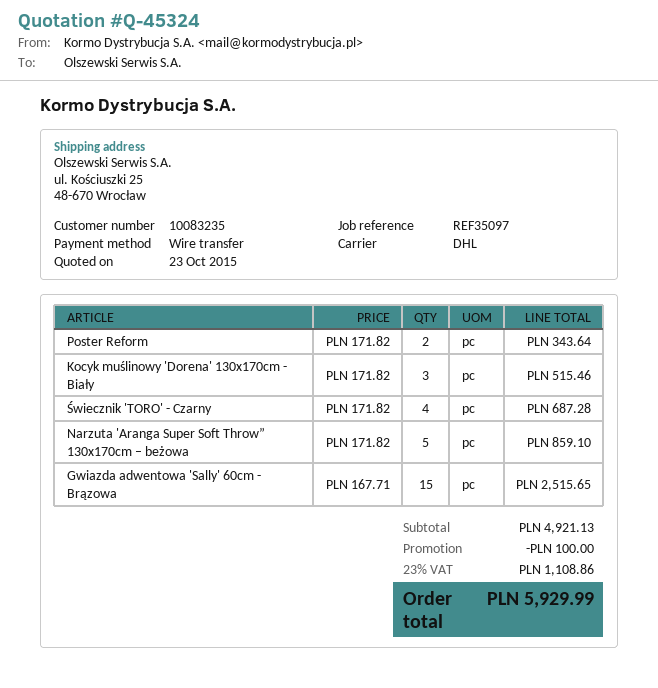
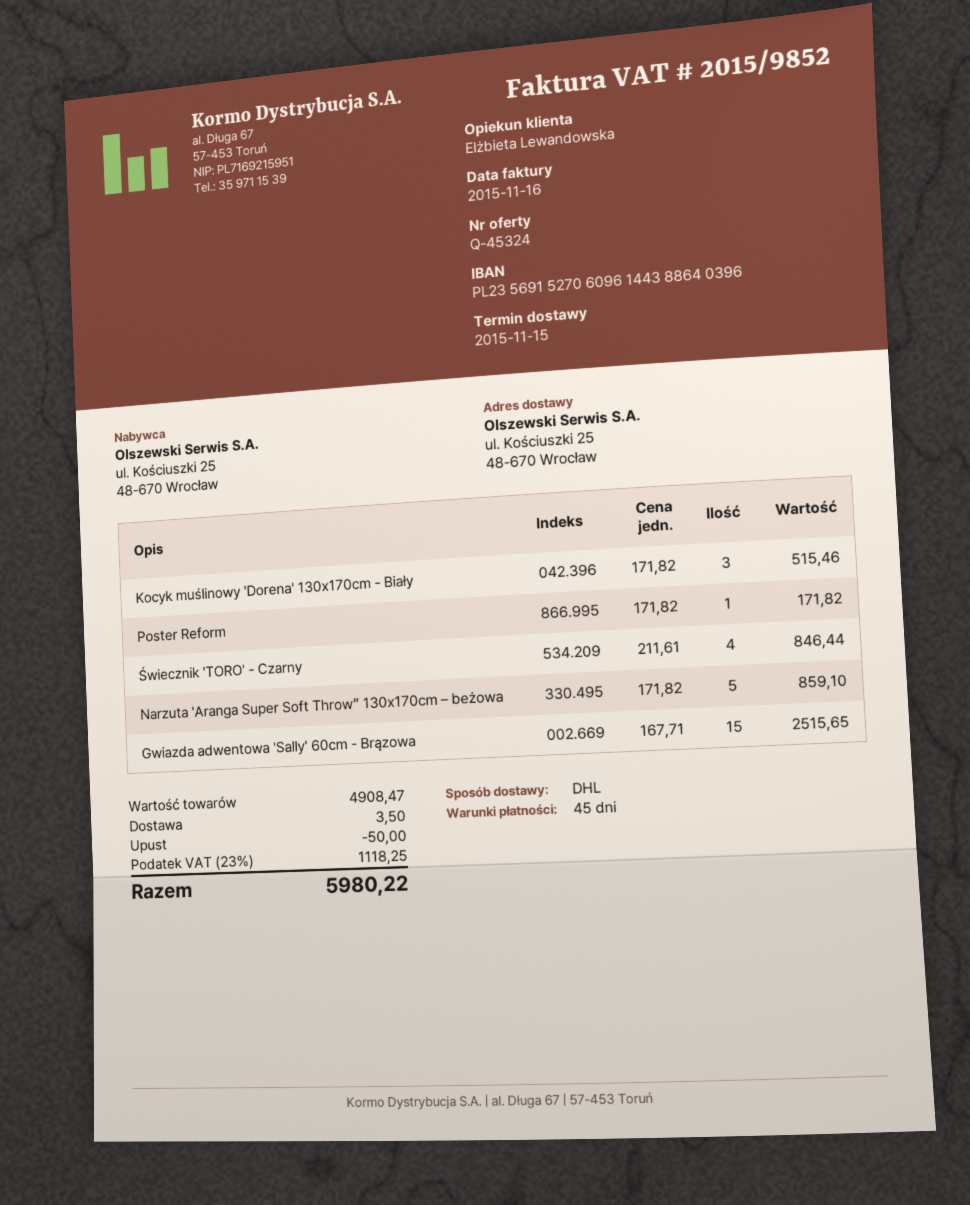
Poster Reform: 2 x 171.82 = 343.64 -> 1 x 171.82 = 171.82
Świecznik 'TORO' - Czarny: 4 x 171.82 = 687.28 -> 4 x 211.61 = 846.44
subtotal: 4921.13 -> 4908.47
discount: 100.00 -> 50.00
shipping: none -> 3.50
tax: 23% = 1108.86 -> 23% = 1118.25
total: 5929.99 -> 5980.22

